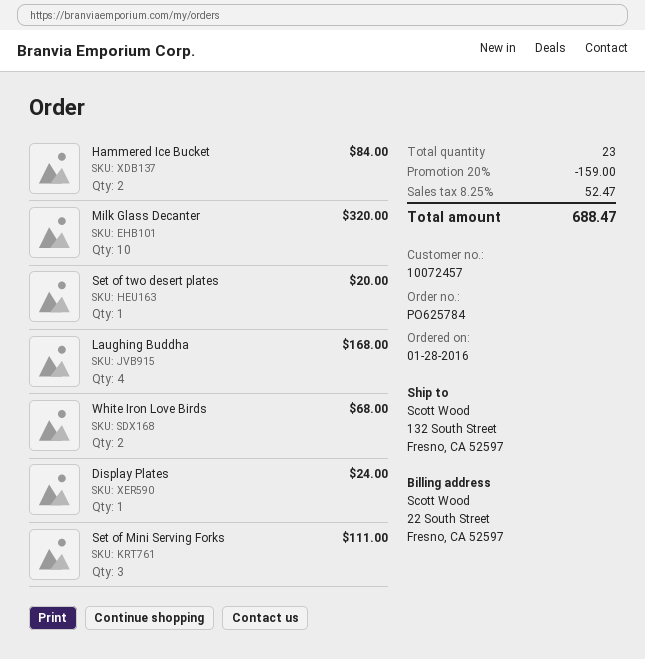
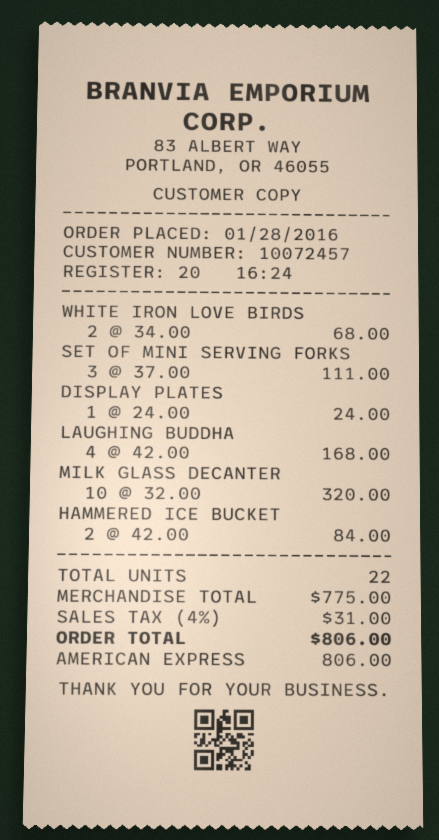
Set of two desert plates: 1 for 20.00 -> none
total quantity: 23 -> 22
discount: 20% = 159.00 -> none
tax: 8.25% = 52.47 -> 4% = 31.00
total: 688.47 -> 806.00

